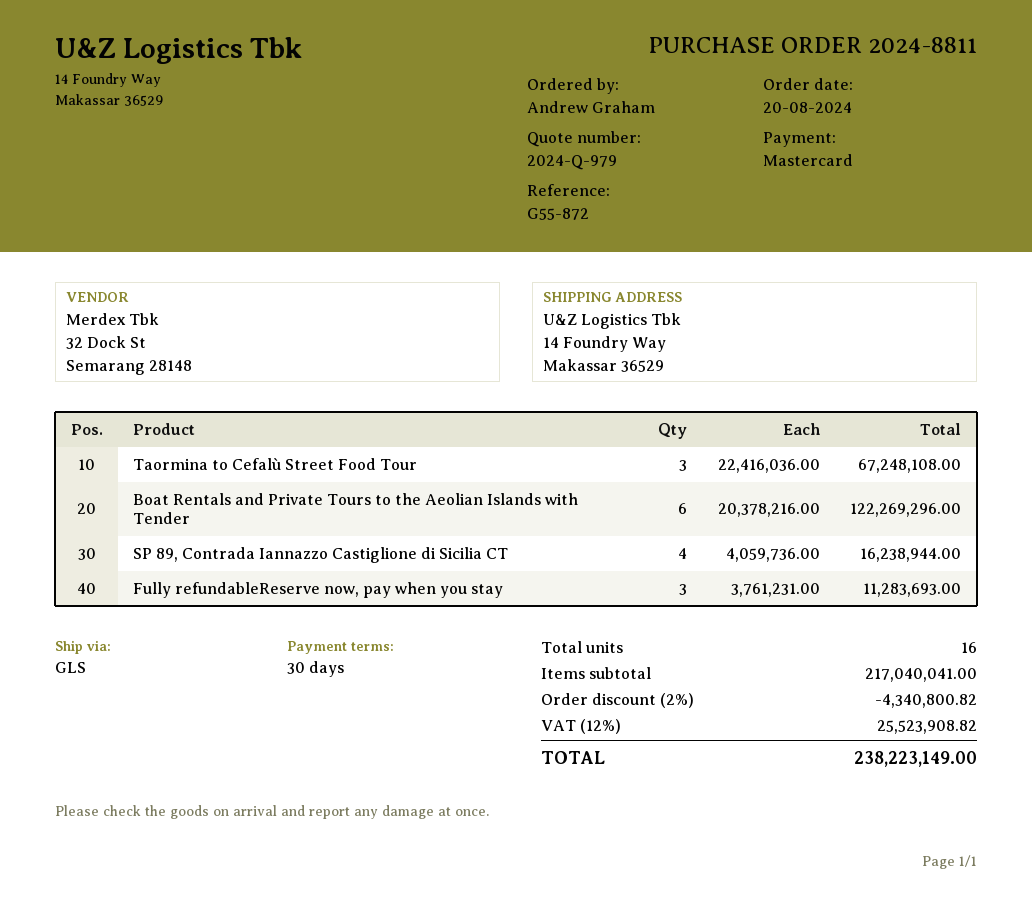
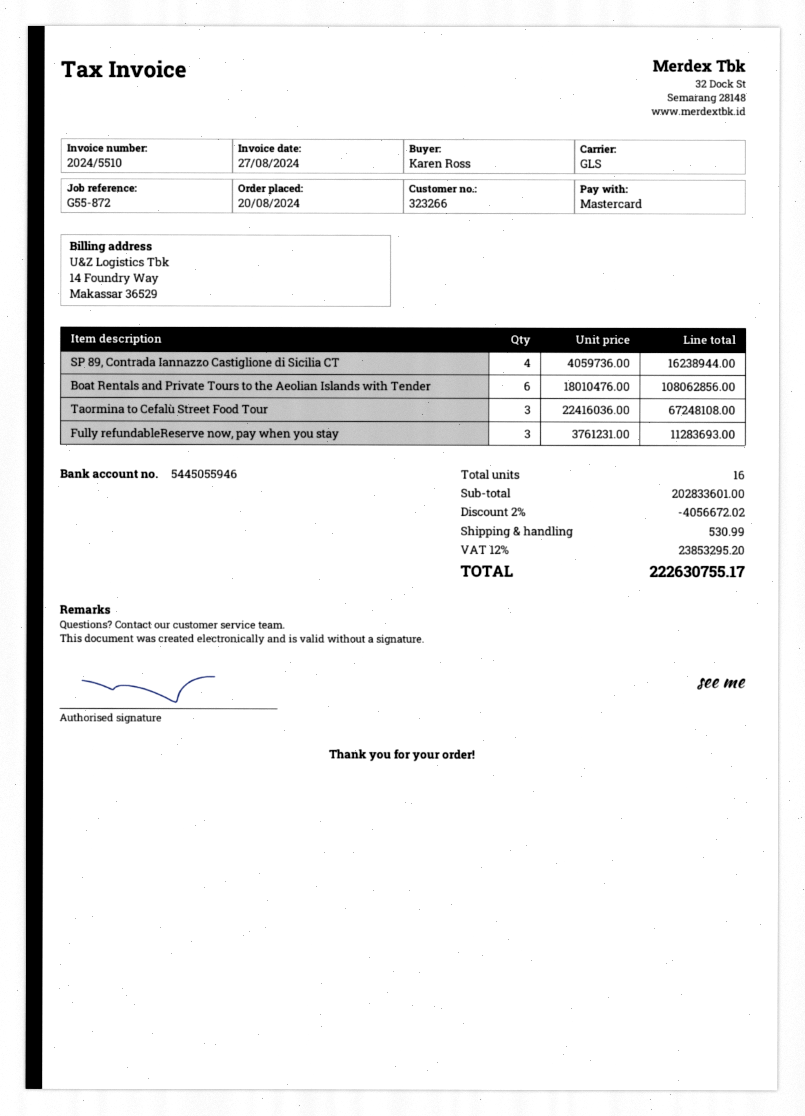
ordered by: Andrew Graham -> Karen Ross
Boat Rentals and Private Tours to the Aeolian Islands with Tender: 6 x 20378216.00 = 122269296.00 -> 6 x 18010476.00 = 108062856.00
subtotal: 217040041.00 -> 202833601.00
discount: 2% = 4340800.82 -> 2% = 4056672.02
shipping: none -> 530.99
tax: 12% = 25523908.82 -> 12% = 23853295.20
total: 238223149.00 -> 222630755.17

